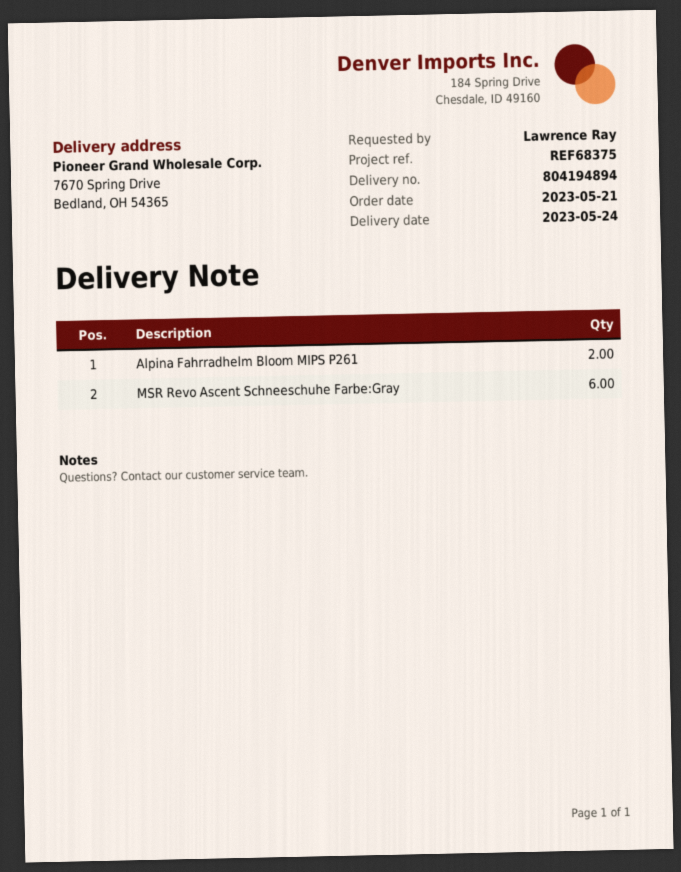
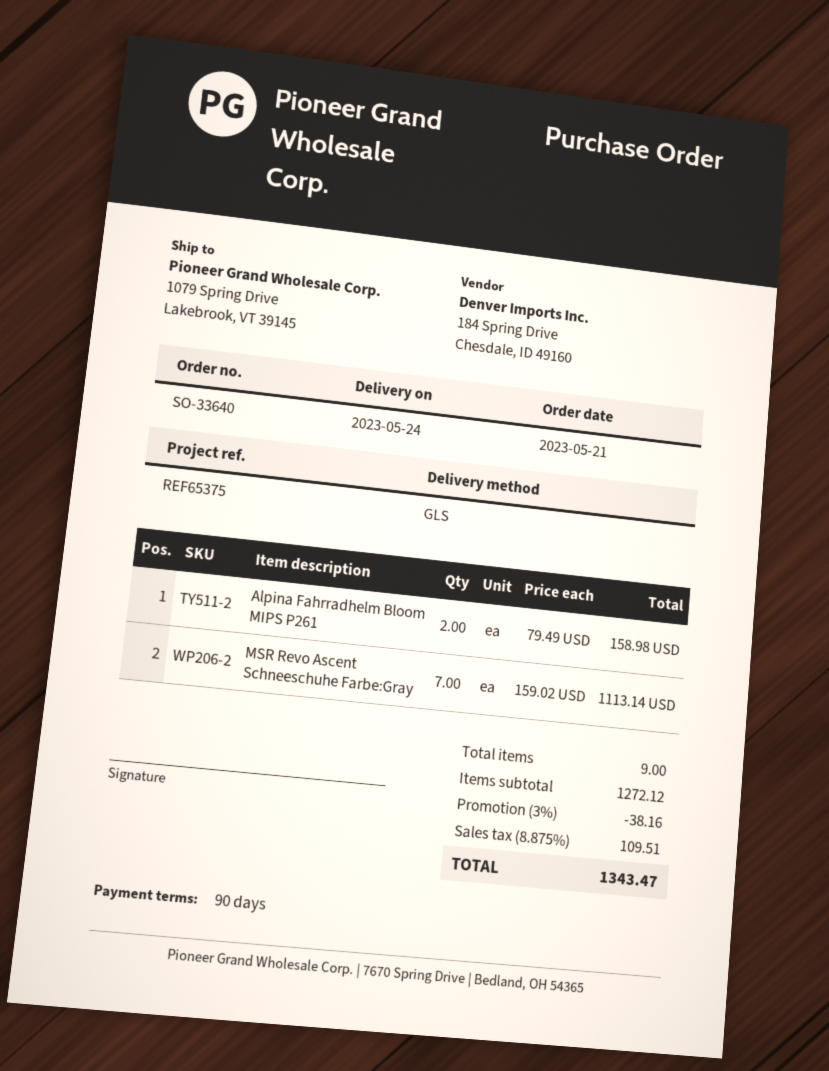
reference: REF68375 -> REF65375
ship to: 7670 Spring Drive, Bedland, OH 54365 -> 1079 Spring Drive, Lakebrook, VT 39145
MSR Revo Ascent Schneeschuhe Farbe:Gray: 6 -> 7

